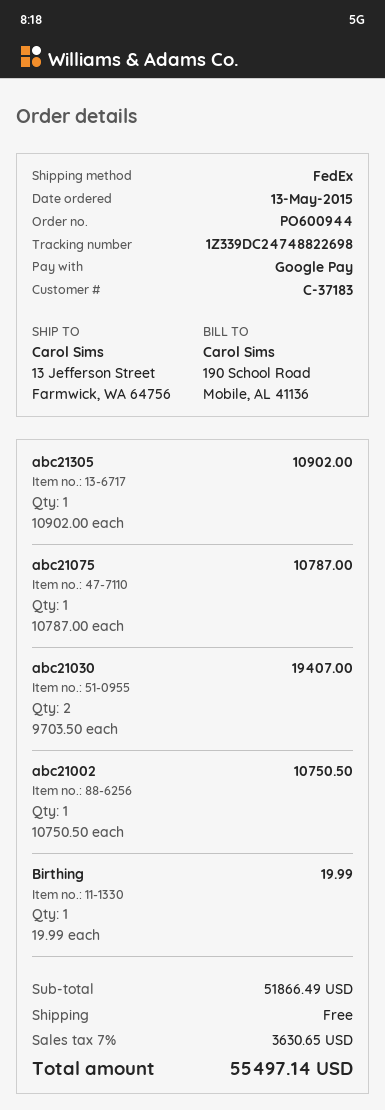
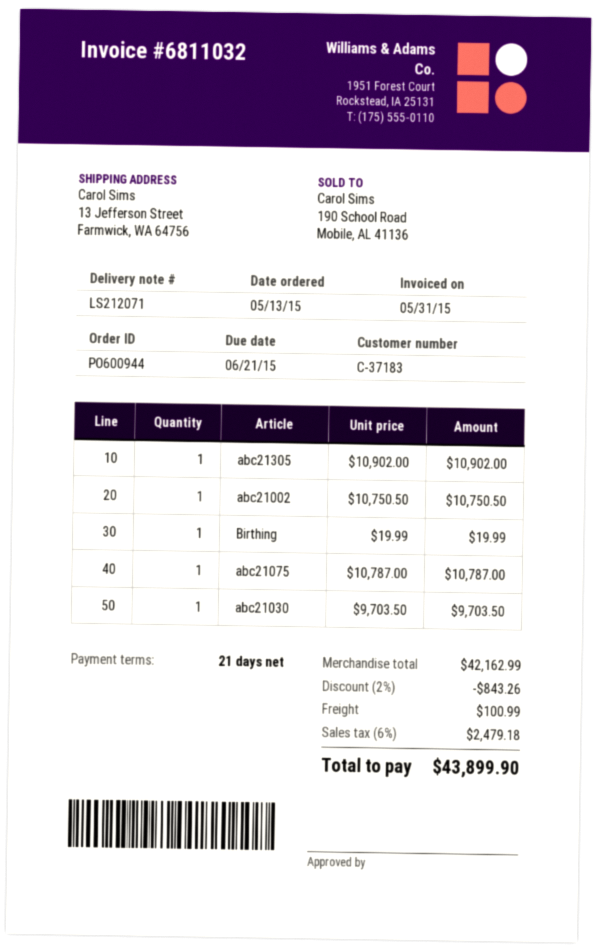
abc21030: 2 x 9703.50 = 19407.00 -> 1 x 9703.50 = 9703.50
subtotal: 51866.49 -> 42162.99
discount: none -> 2% = 843.26
shipping: 0.00 -> 100.99
tax: 7% = 3630.65 -> 6% = 2479.18
total: 55497.14 -> 43899.90

